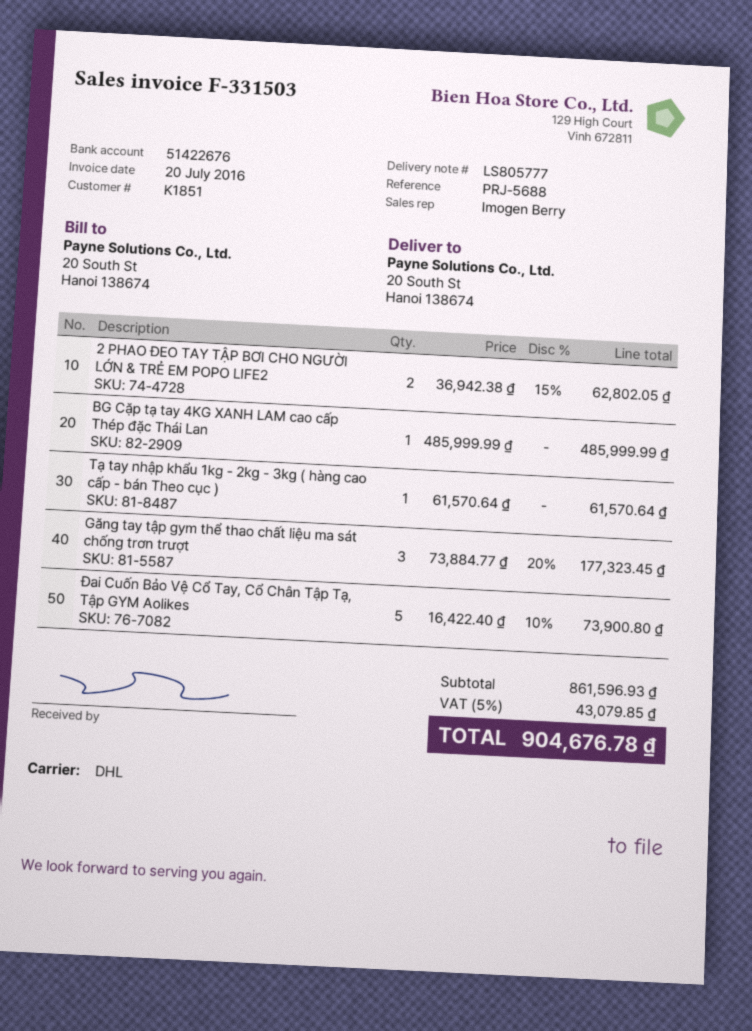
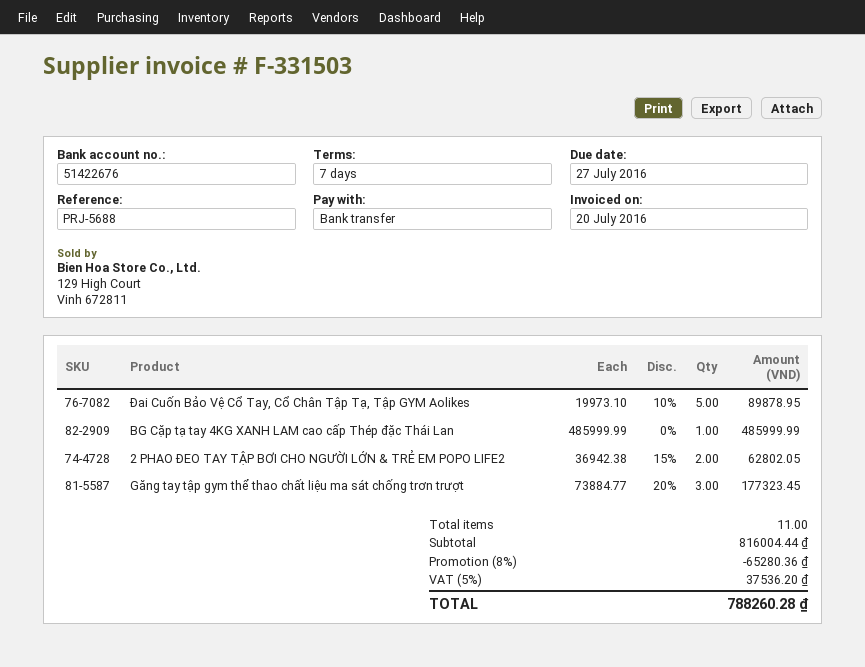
Tạ tay nhập khẩu 1kg - 2kg - 3kg ( hàng cao cấp - bán Theo cục ): 1 x 61570.64 = 61570.64 -> none
Đai Cuốn Bảo Vệ Cổ Tay, Cổ Chân Tập Tạ, Tập GYM Aolikes: 5 x 16422.40 - 10% = 73900.80 -> 5 x 19973.10 - 10% = 89878.95
subtotal: 861596.93 -> 816004.44
discount: none -> 8% = 65280.36
tax: 5% = 43079.85 -> 5% = 37536.20
total: 904676.78 -> 788260.28

